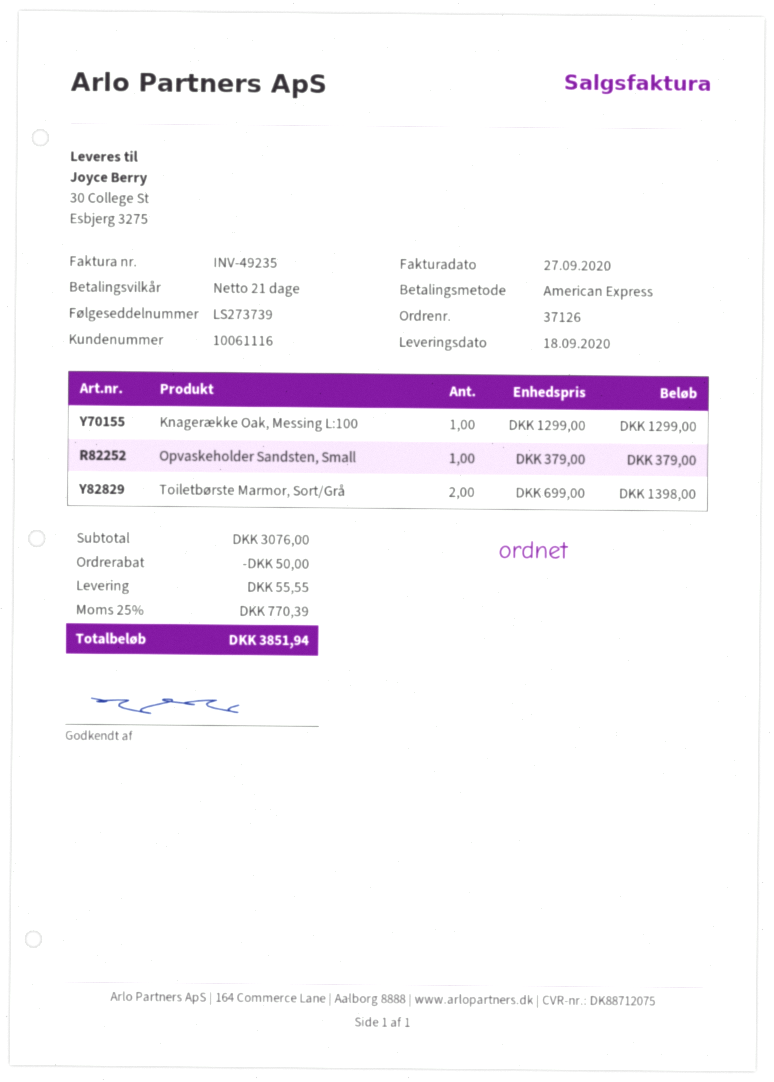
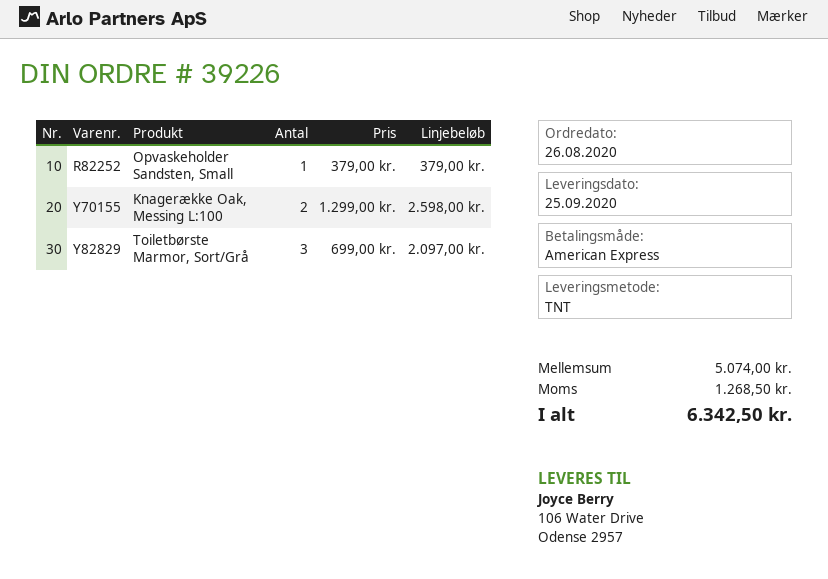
order number: 37126 -> 39226
delivery date: 2020-09-18 -> 2020-09-25
ship to: 30 College St, Esbjerg 3275 -> 106 Water Drive, Odense 2957
Knagerække Oak, Messing L:100: 1 x 1299.00 = 1299.00 -> 2 x 1299.00 = 2598.00
Toiletbørste Marmor, Sort/Grå: 2 x 699.00 = 1398.00 -> 3 x 699.00 = 2097.00
subtotal: 3076.00 -> 5074.00
discount: 50.00 -> none
shipping: 55.55 -> none
tax: 770.39 -> 1268.50
total: 3851.94 -> 6342.50

